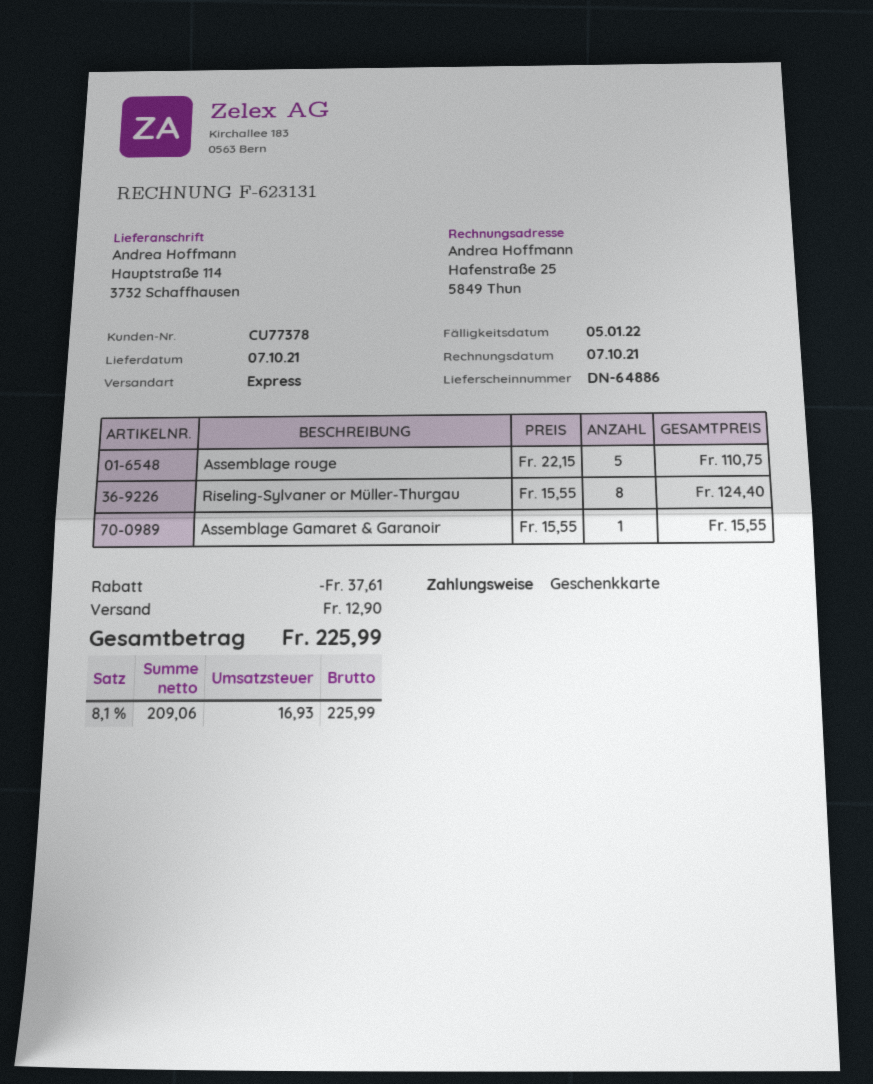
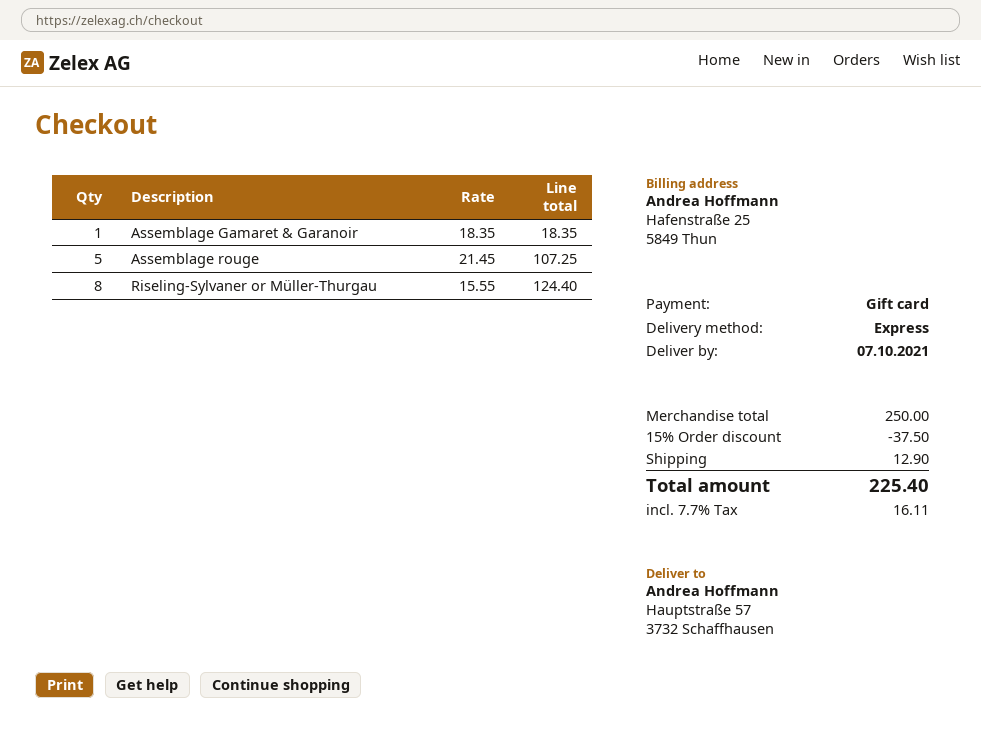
ship to: Hauptstraße 114, 3732 Schaffhausen -> Hauptstraße 57, 3732 Schaffhausen
Assemblage rouge: 5 x 22.15 = 110.75 -> 5 x 21.45 = 107.25
Assemblage Gamaret & Garanoir: 1 x 15.55 = 15.55 -> 1 x 18.35 = 18.35
discount: 37.61 -> 37.50
tax: 8.1% = 16.93 -> 7.7% = 16.11
total: 225.99 -> 225.40

